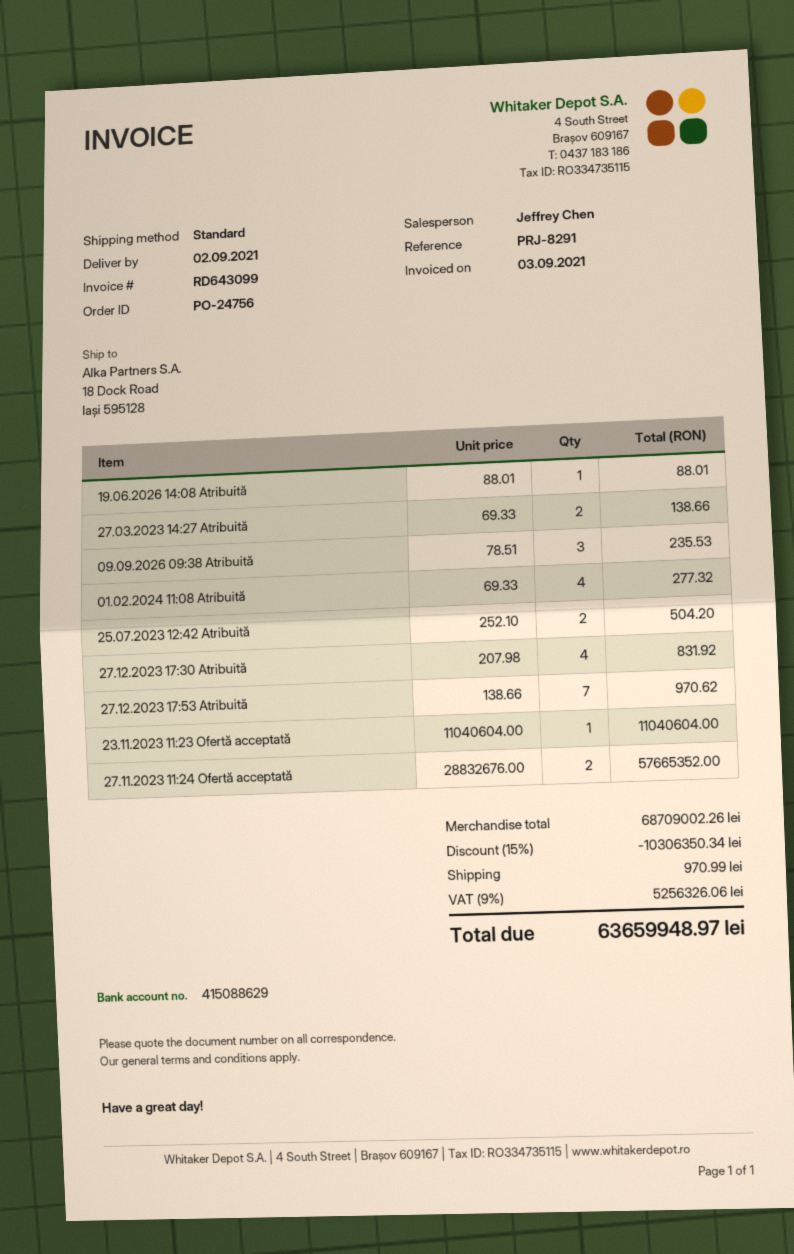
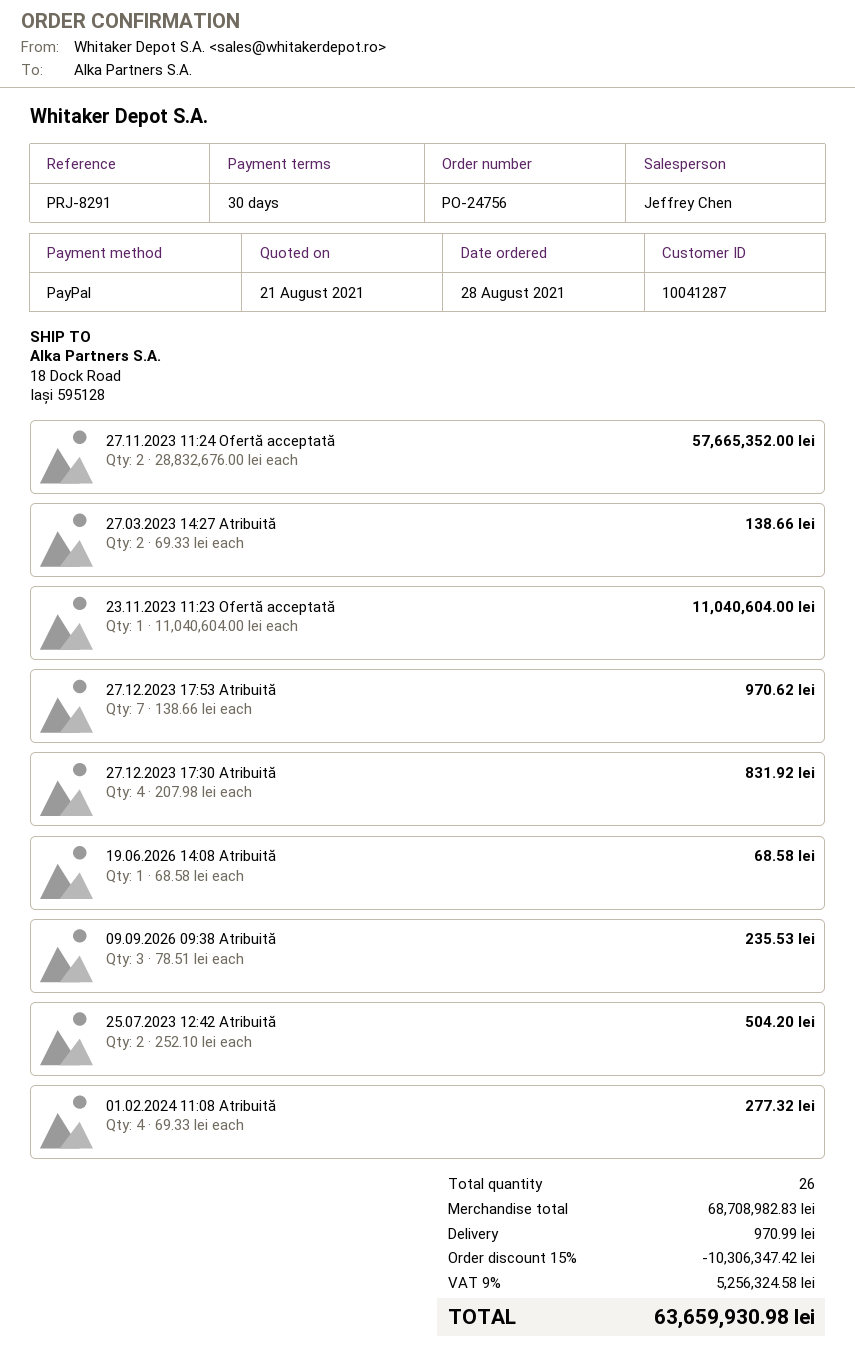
19.06.2026 14:08 Atribuită: 1 x 88.01 = 88.01 -> 1 x 68.58 = 68.58
subtotal: 68709002.26 -> 68708982.83
discount: 15% = 10306350.34 -> 15% = 10306347.42
tax: 9% = 5256326.06 -> 9% = 5256324.58
total: 63659948.97 -> 63659930.98

